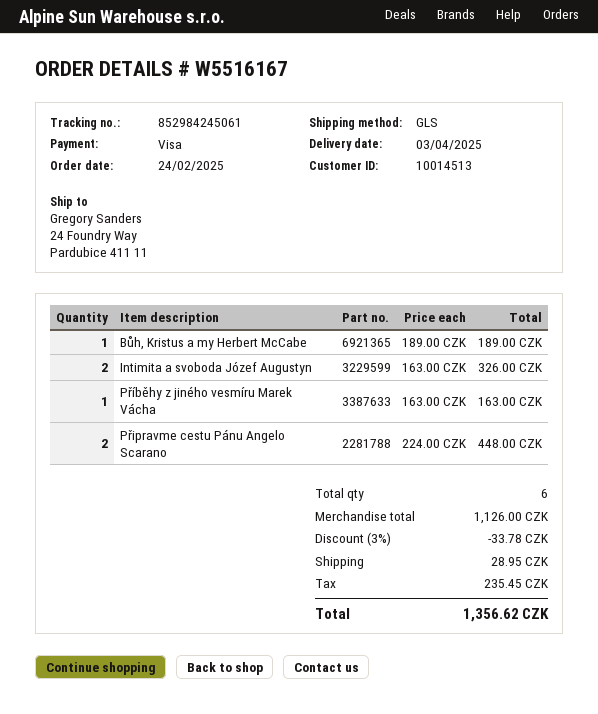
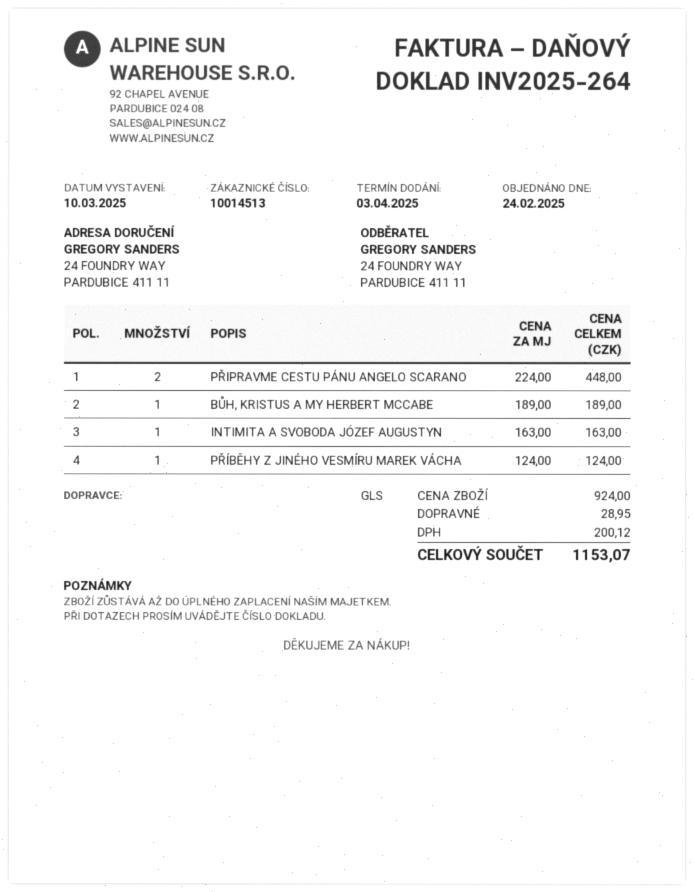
Intimita a svoboda Józef Augustyn: 2 x 163.00 = 326.00 -> 1 x 163.00 = 163.00
Příběhy z jiného vesmíru Marek Vácha: 1 x 163.00 = 163.00 -> 1 x 124.00 = 124.00
subtotal: 1126.00 -> 924.00
discount: 3% = 33.78 -> none
tax: 235.45 -> 200.12
total: 1356.62 -> 1153.07

